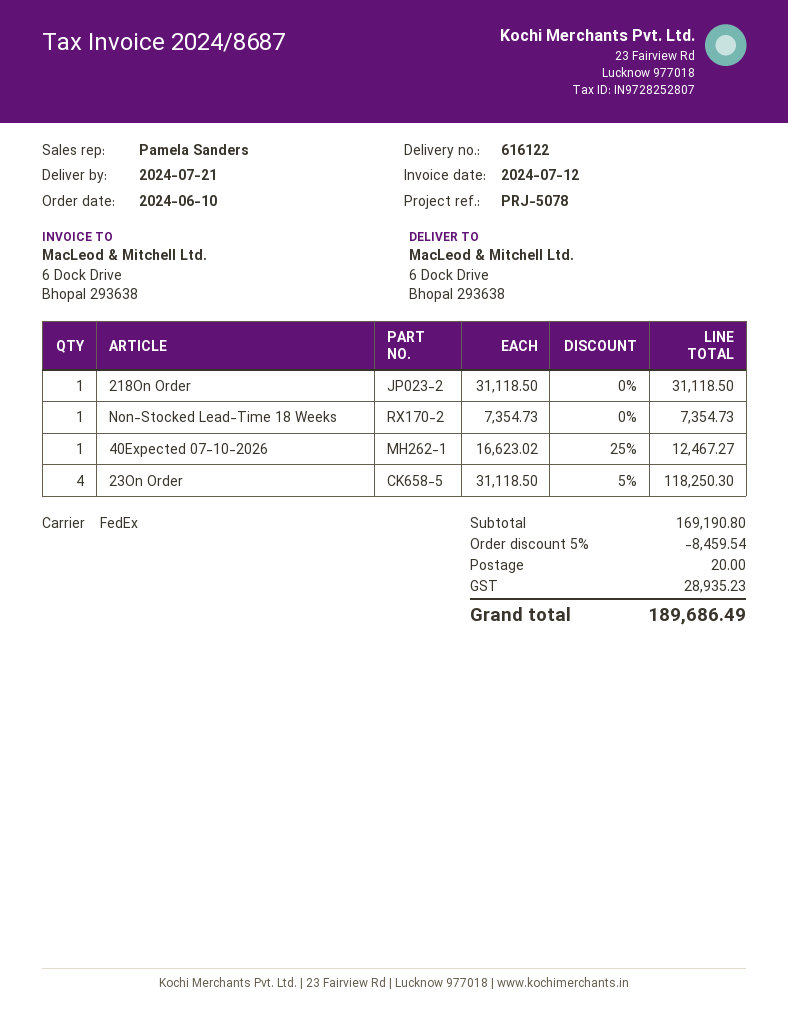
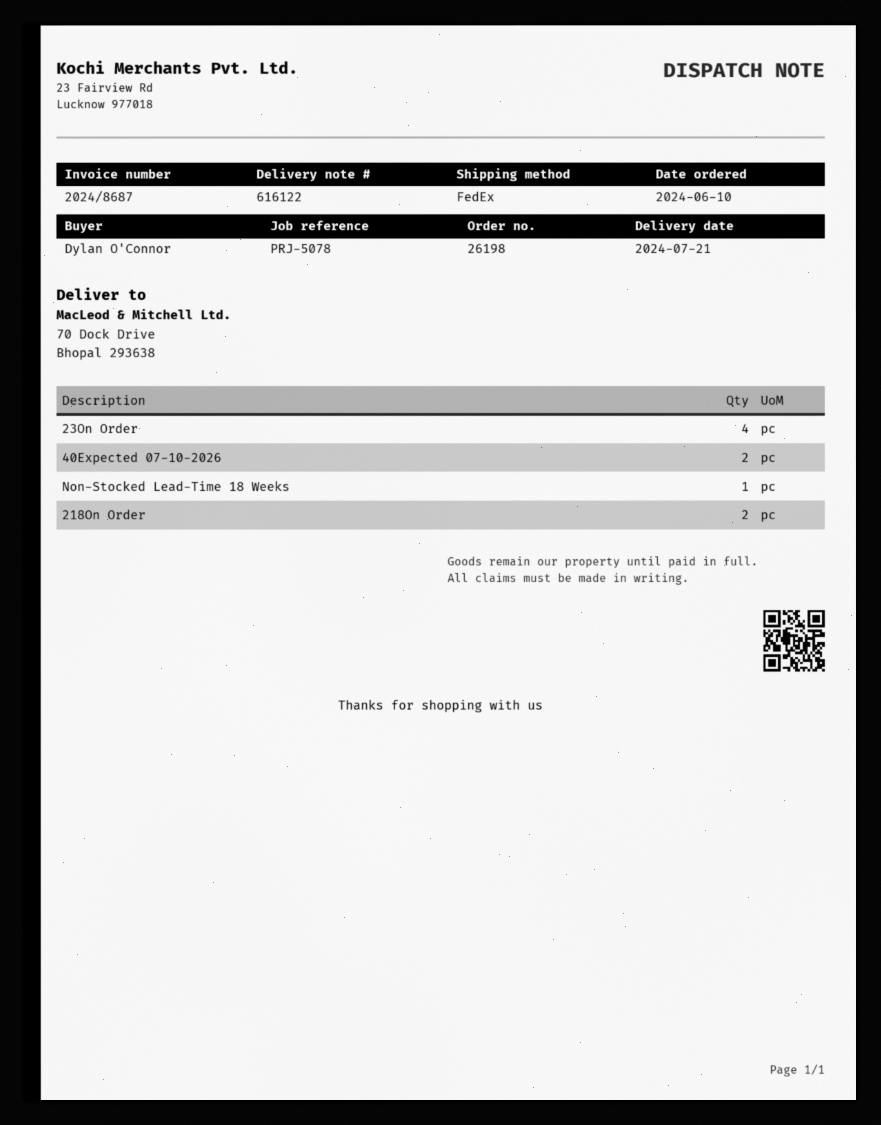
ship to: 6 Dock Drive, Bhopal 293638 -> 70 Dock Drive, Bhopal 293638
218On Order: 1 -> 2
40Expected 07-10-2026: 1 -> 2

